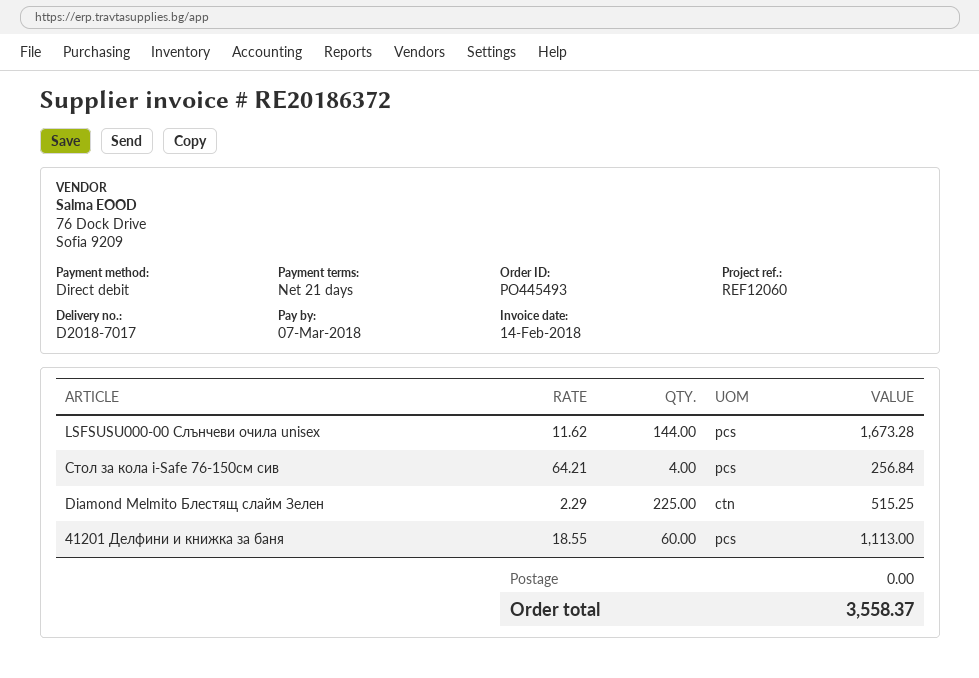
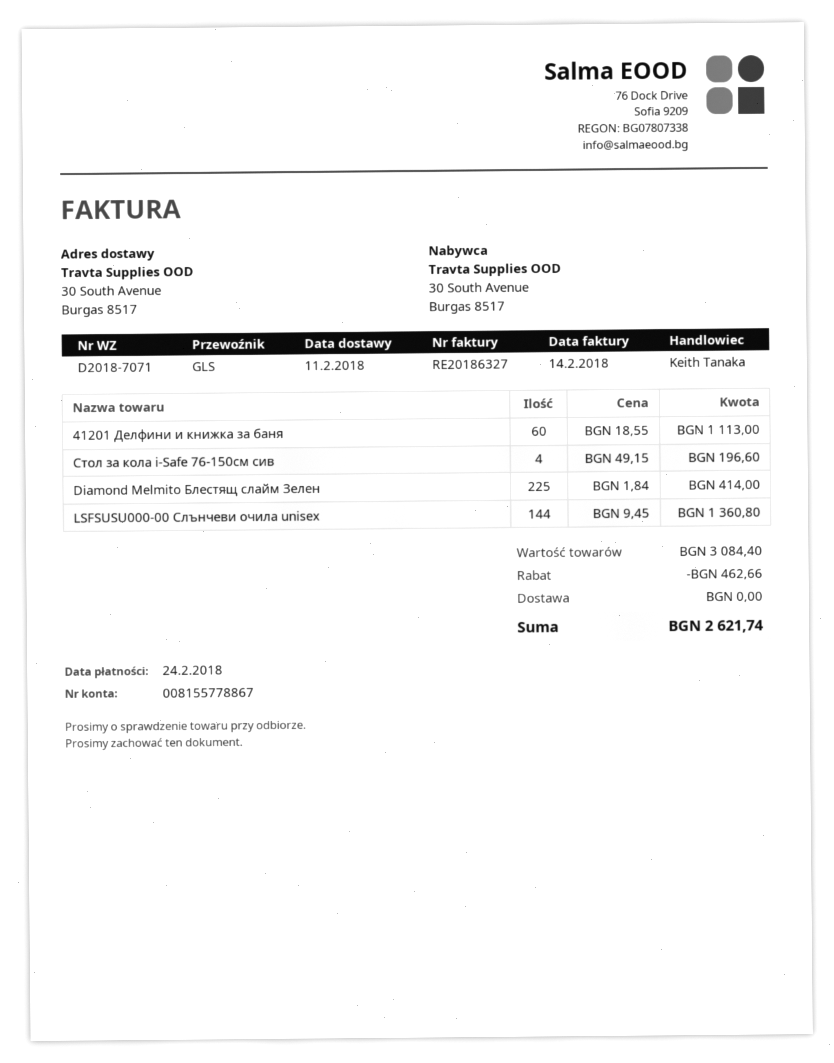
delivery note number: D2018-7017 -> D2018-7071
invoice number: RE20186372 -> RE20186327
due date: 2018-03-07 -> 2018-02-24
LSFSUSU000-00 Слънчеви очила unisex: 144 x 11.62 = 1673.28 -> 144 x 9.45 = 1360.80
Стол за кола i-Safe 76-150cм сив: 4 x 64.21 = 256.84 -> 4 x 49.15 = 196.60
Diamond Melmito Блестящ слайм Зелен: 225 x 2.29 = 515.25 -> 225 x 1.84 = 414.00
discount: none -> 462.66
total: 3558.37 -> 2621.74

